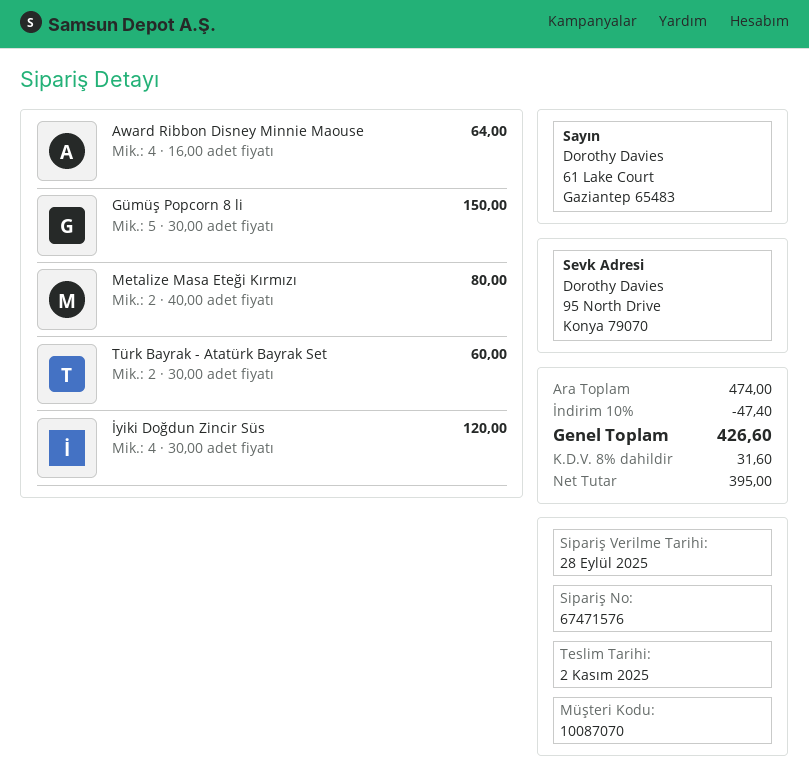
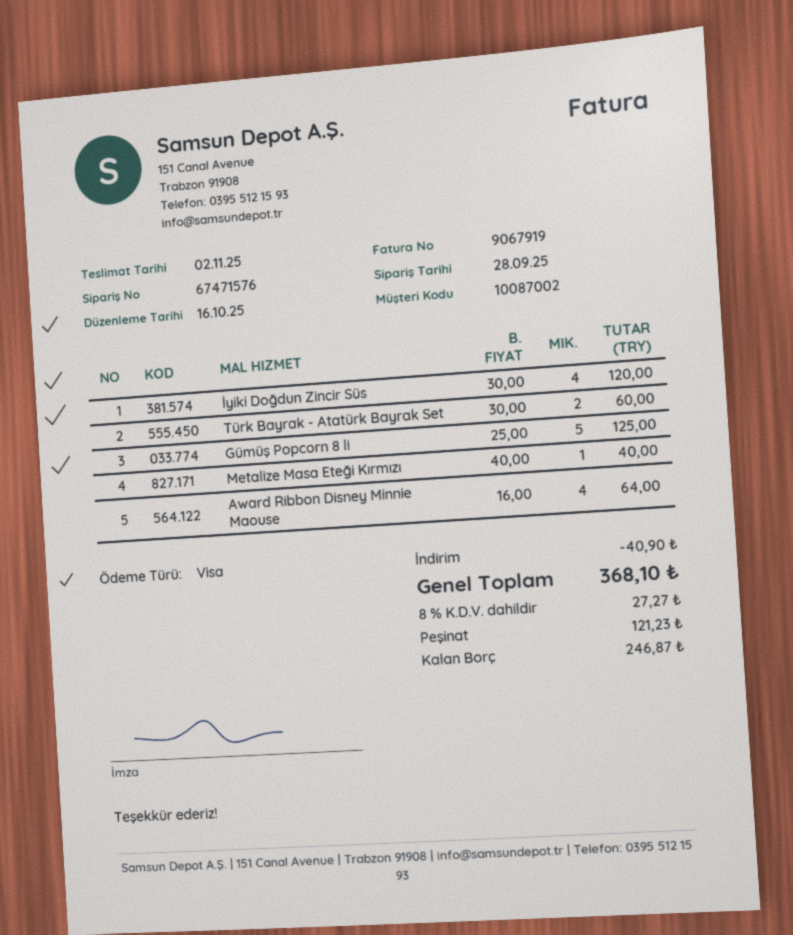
customer number: 10087070 -> 10087002
Gümüş Popcorn 8 li: 5 x 30.00 = 150.00 -> 5 x 25.00 = 125.00
Metalize Masa Eteği Kırmızı: 2 x 40.00 = 80.00 -> 1 x 40.00 = 40.00
discount: 47.40 -> 40.90
tax: 8% = 31.60 -> 8% = 27.27
total: 426.60 -> 368.10

